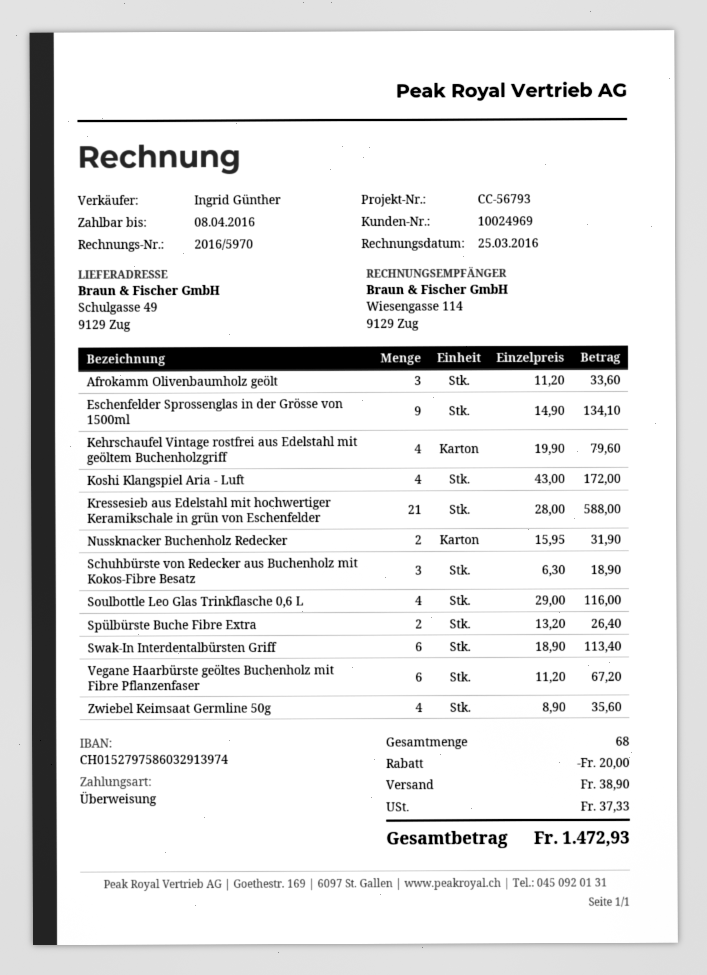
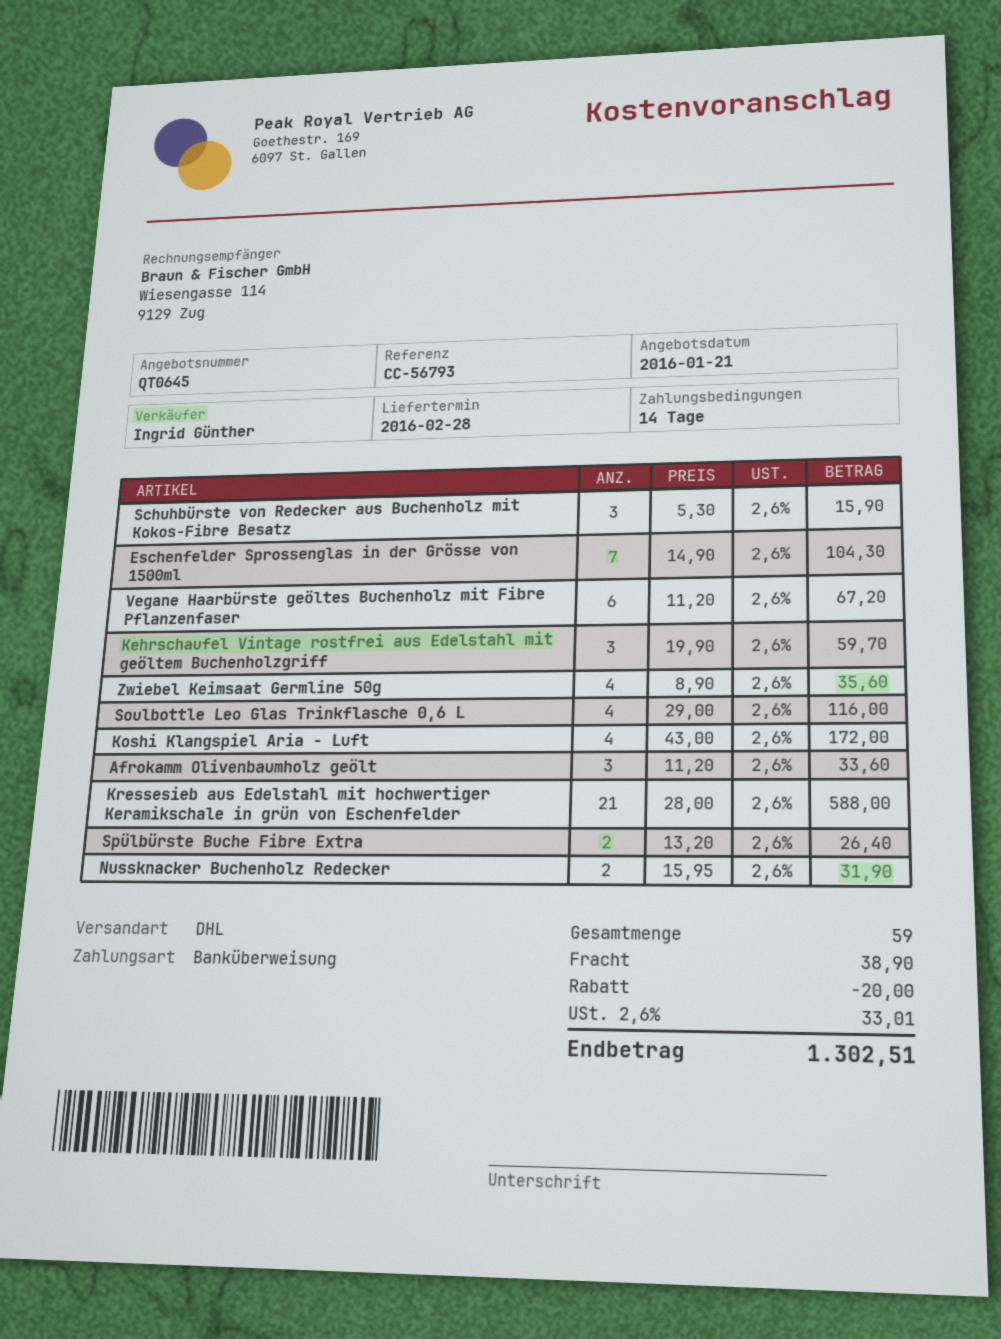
Eschenfelder Sprossenglas in der Grösse von 1500ml: 9 x 14.90 = 134.10 -> 7 x 14.90 = 104.30
Kehrschaufel Vintage rostfrei aus Edelstahl mit geöltem Buchenholzgriff: 4 x 19.90 = 79.60 -> 3 x 19.90 = 59.70
Schuhbürste von Redecker aus Buchenholz mit Kokos-Fibre Besatz: 3 x 6.30 = 18.90 -> 3 x 5.30 = 15.90
Swak-In Interdentalbürsten Griff: 6 x 18.90 = 113.40 -> none
total quantity: 68 -> 59
tax: 37.33 -> 33.01
total: 1472.93 -> 1302.51

